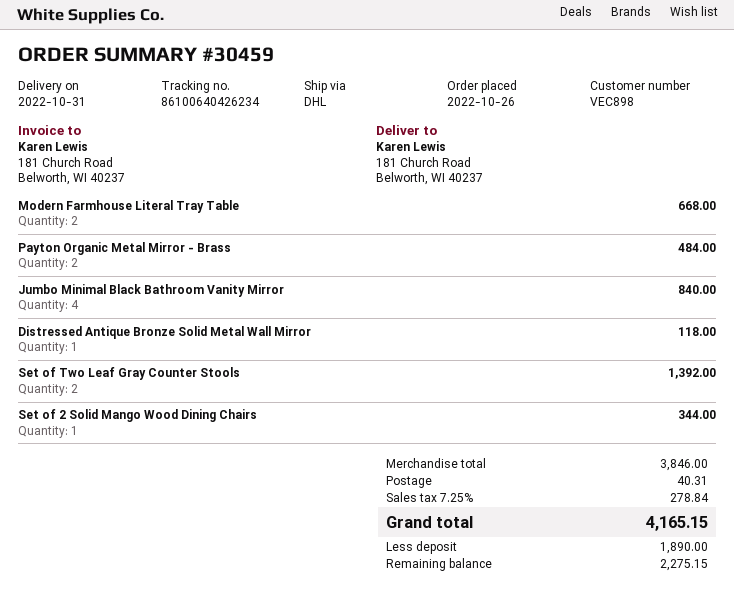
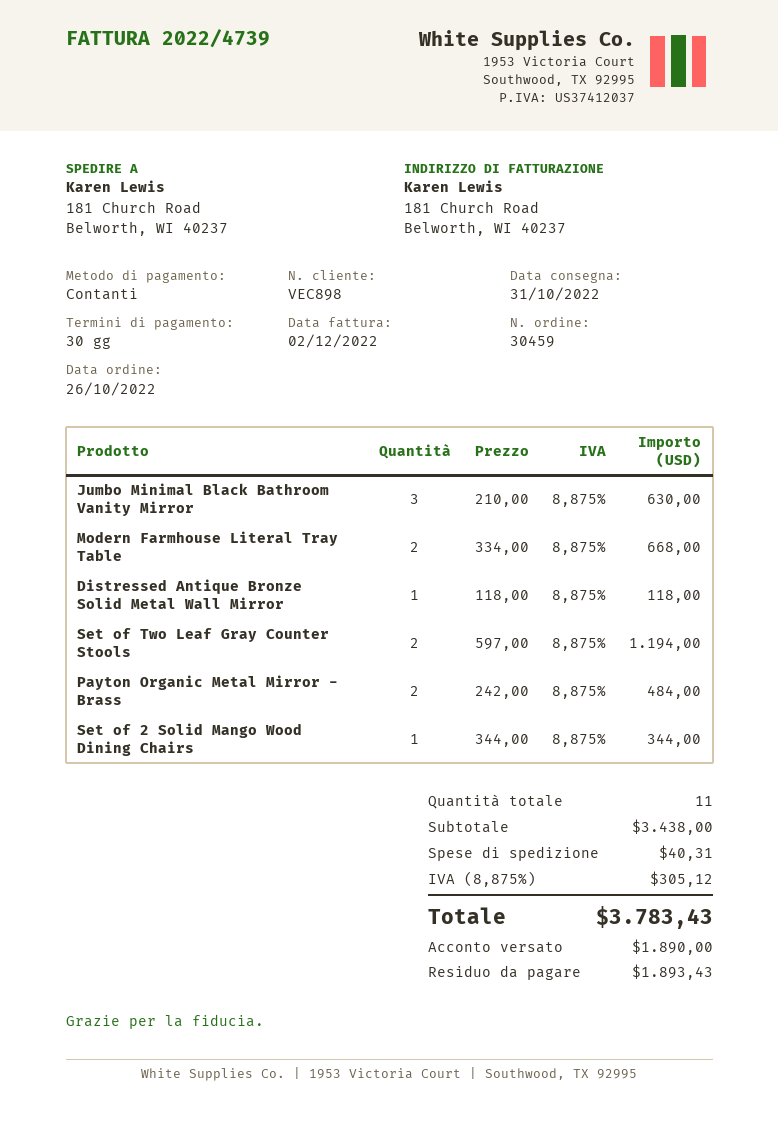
Jumbo Minimal Black Bathroom Vanity Mirror: 4 for 840.00 -> 3 for 630.00
Set of Two Leaf Gray Counter Stools: 2 for 1392.00 -> 2 for 1194.00
subtotal: 3846.00 -> 3438.00
tax: 7.25% = 278.84 -> 8.875% = 305.12
total: 4165.15 -> 3783.43
balance: 2275.15 -> 1893.43

